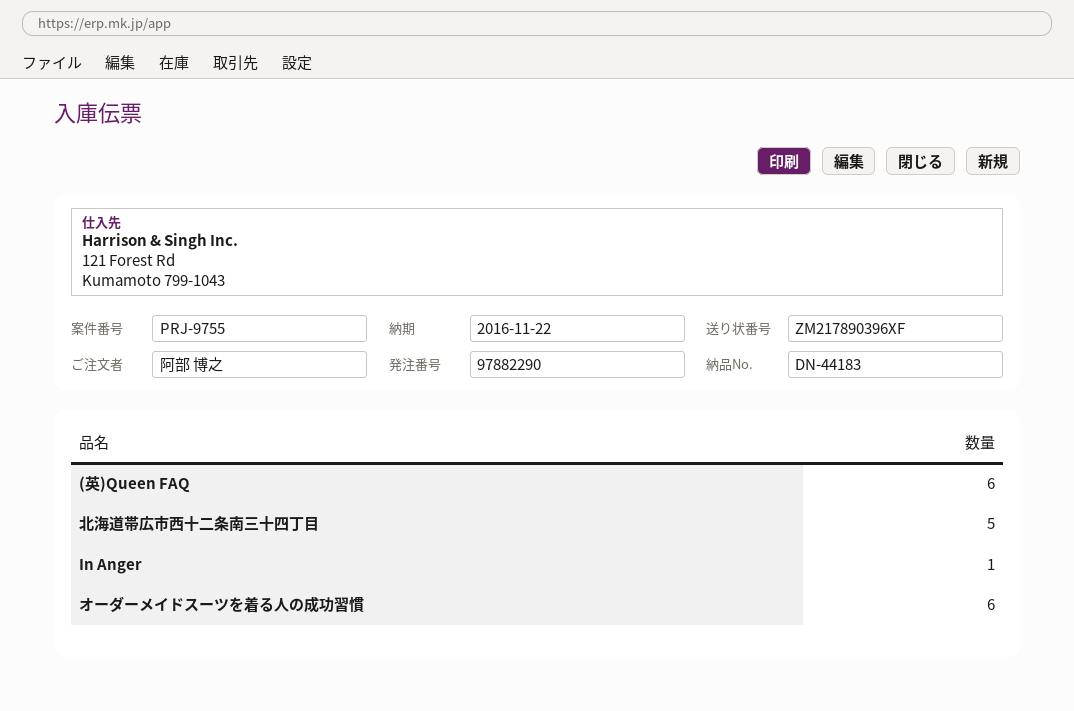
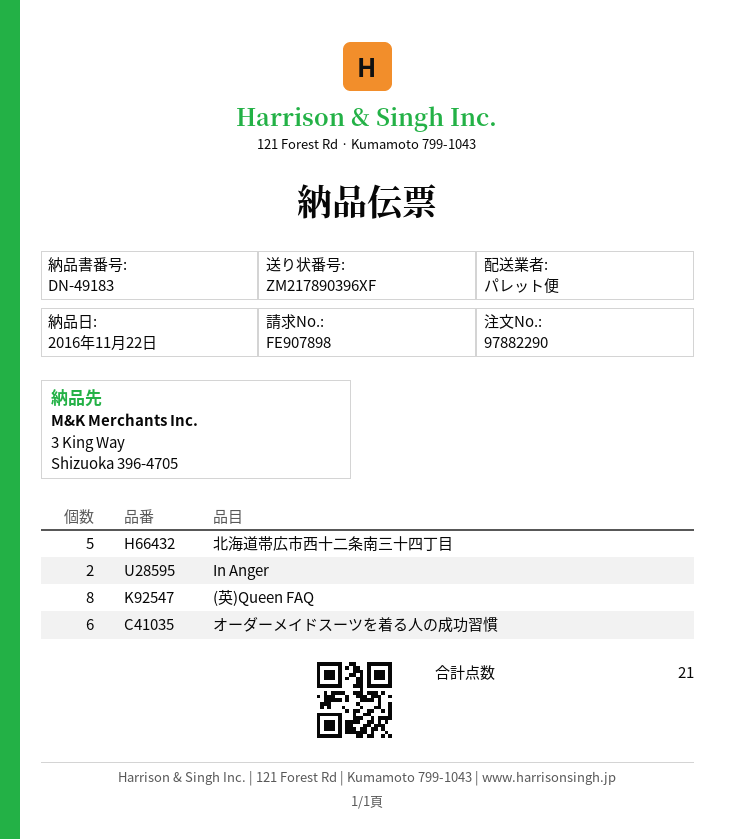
delivery note number: DN-44183 -> DN-49183
(英)Queen FAQ: 6 -> 8
In Anger: 1 -> 2

